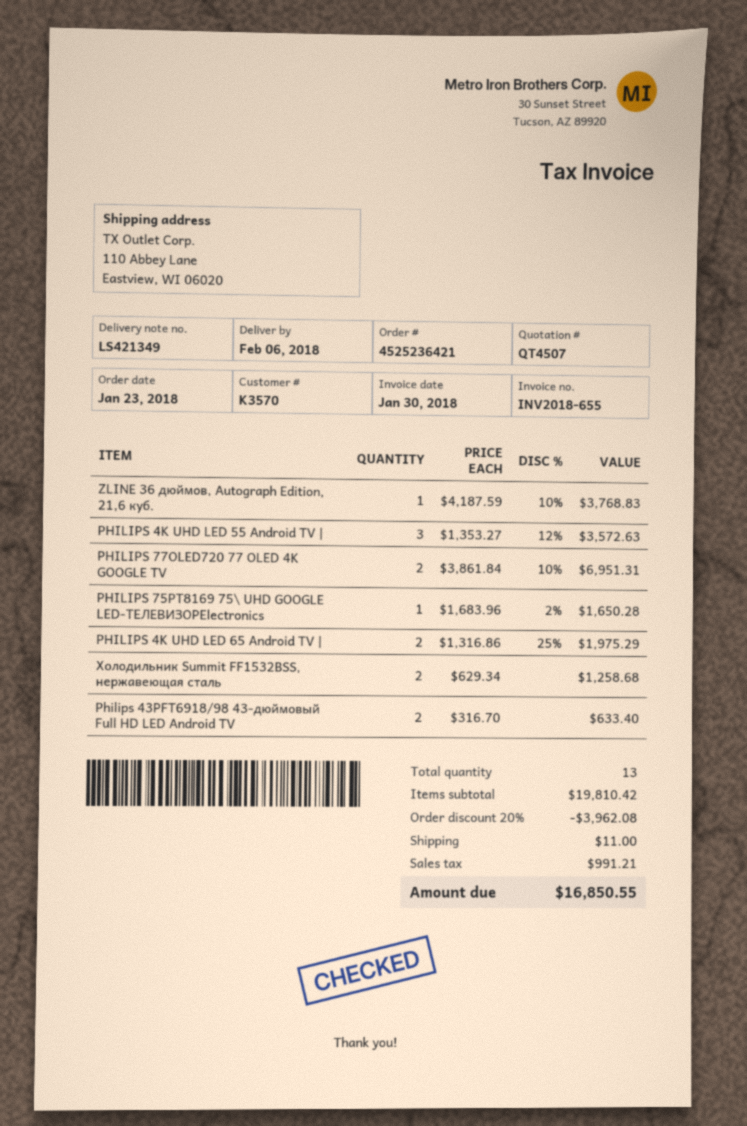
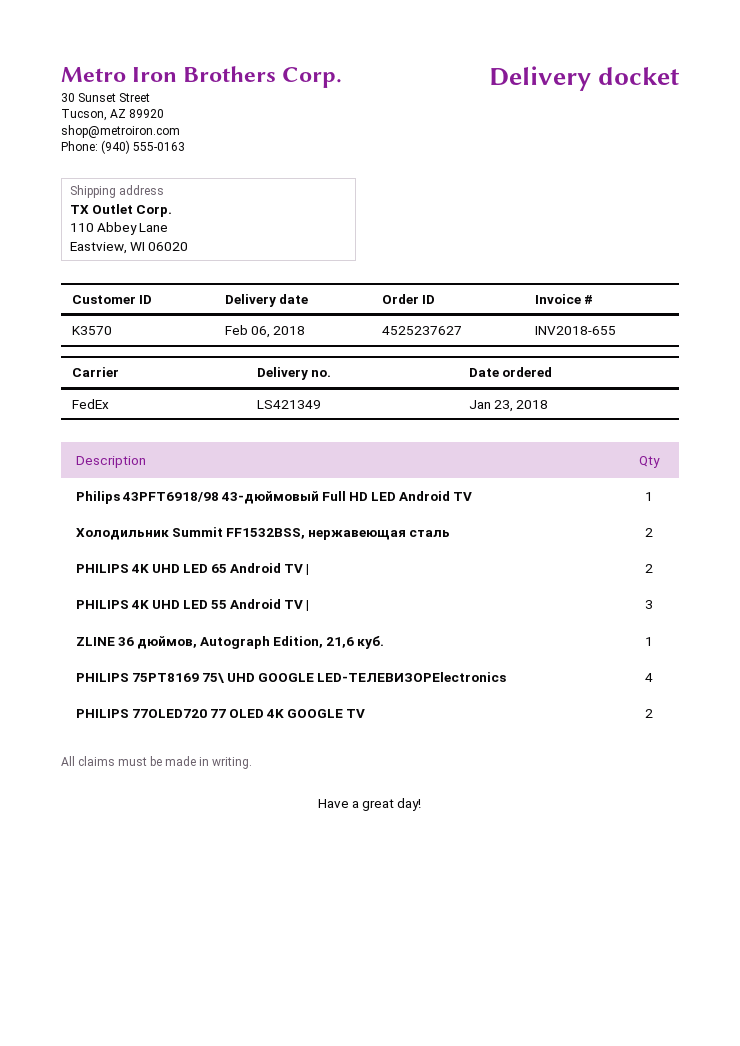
order number: 4525236421 -> 4525237627
PHILIPS 75PT8169 75\ UHD GOOGLE LED-ТЕЛЕВИЗОРElectronics: 1 -> 4
Philips 43PFT6918/98 43-дюймовый Full HD LED Android TV: 2 -> 1

